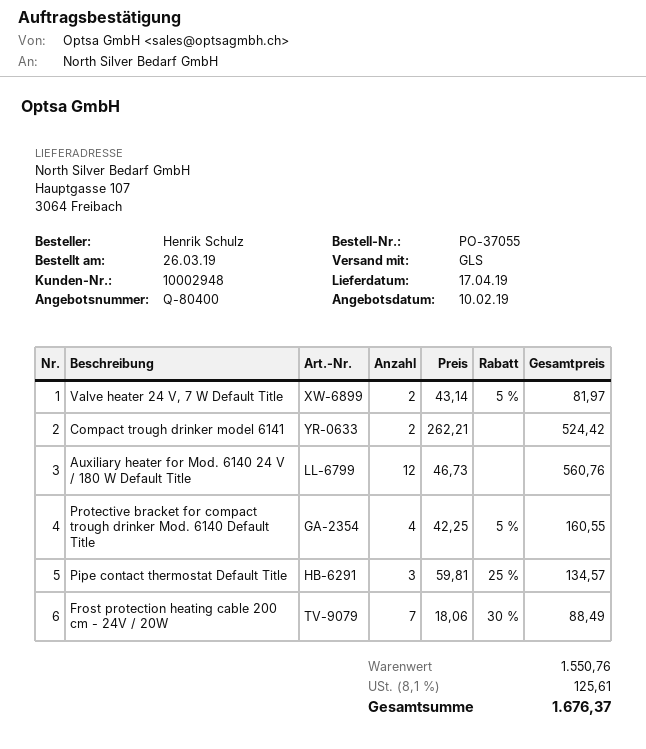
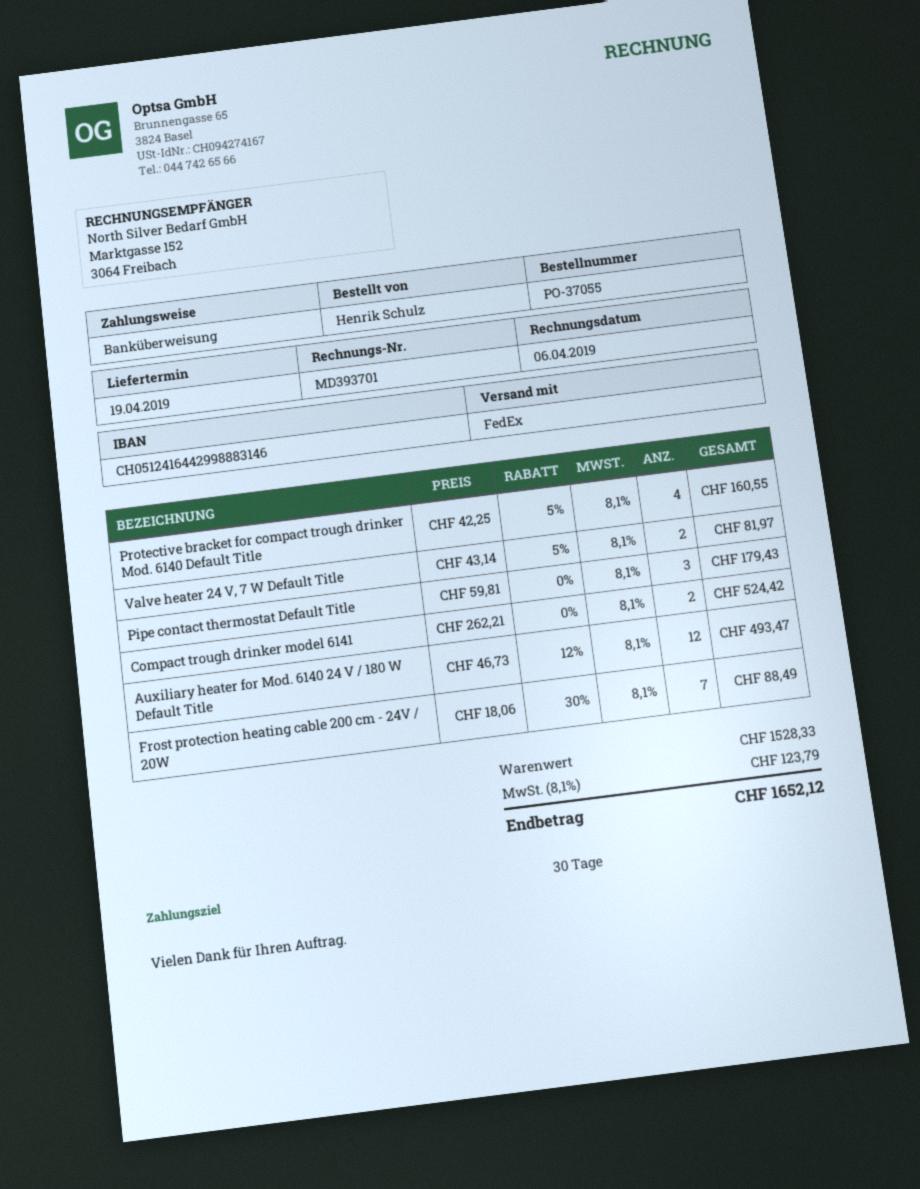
delivery date: 2019-04-17 -> 2019-04-19
shipping method: GLS -> FedEx
Auxiliary heater for Mod. 6140 24 V / 180 W Default Title: 12 x 46.73 = 560.76 -> 12 x 46.73 - 12% = 493.47
Pipe contact thermostat Default Title: 3 x 59.81 - 25% = 134.57 -> 3 x 59.81 = 179.43
subtotal: 1550.76 -> 1528.33
tax: 8.1% = 125.61 -> 8.1% = 123.79
total: 1676.37 -> 1652.12

